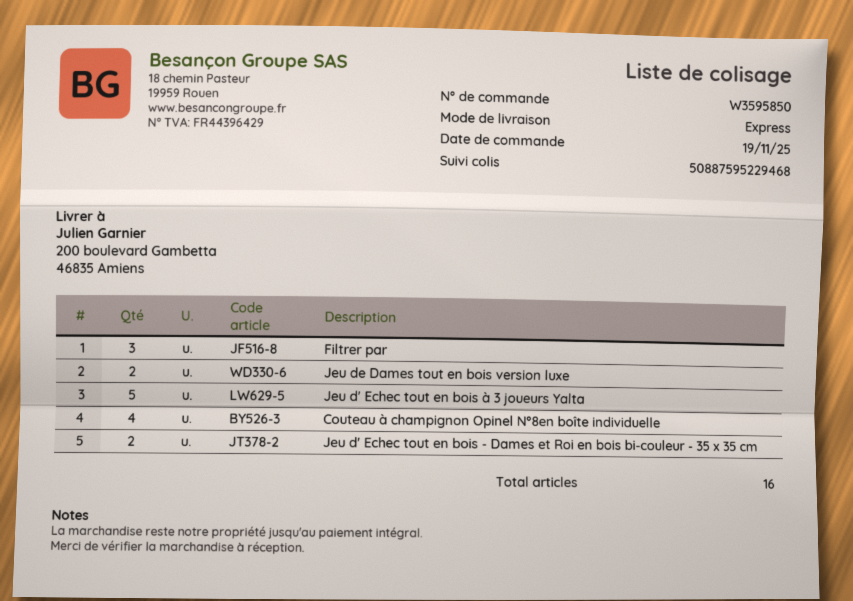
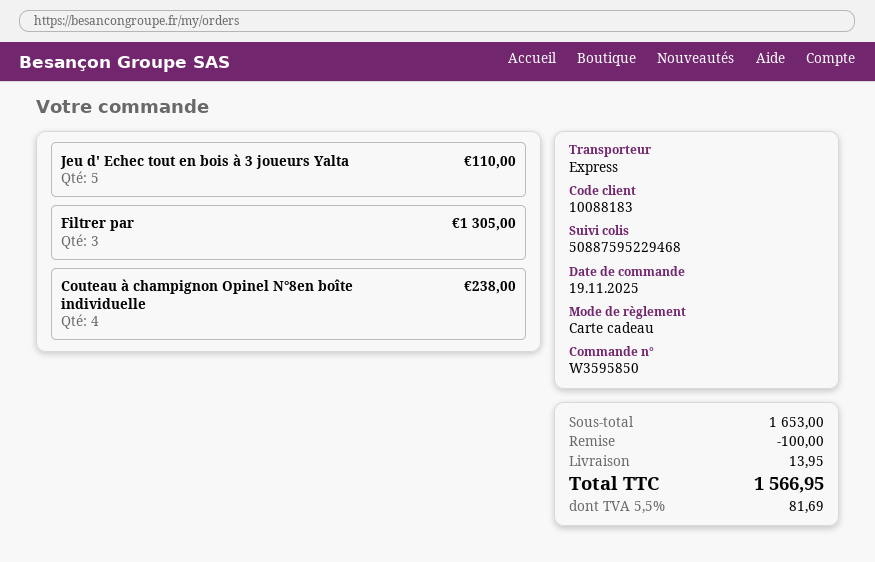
Jeu de Dames tout en bois version luxe: 2 -> none
Jeu d' Echec tout en bois - Dames et Roi en bois bi-couleur - 35 x 35 cm: 2 -> none

